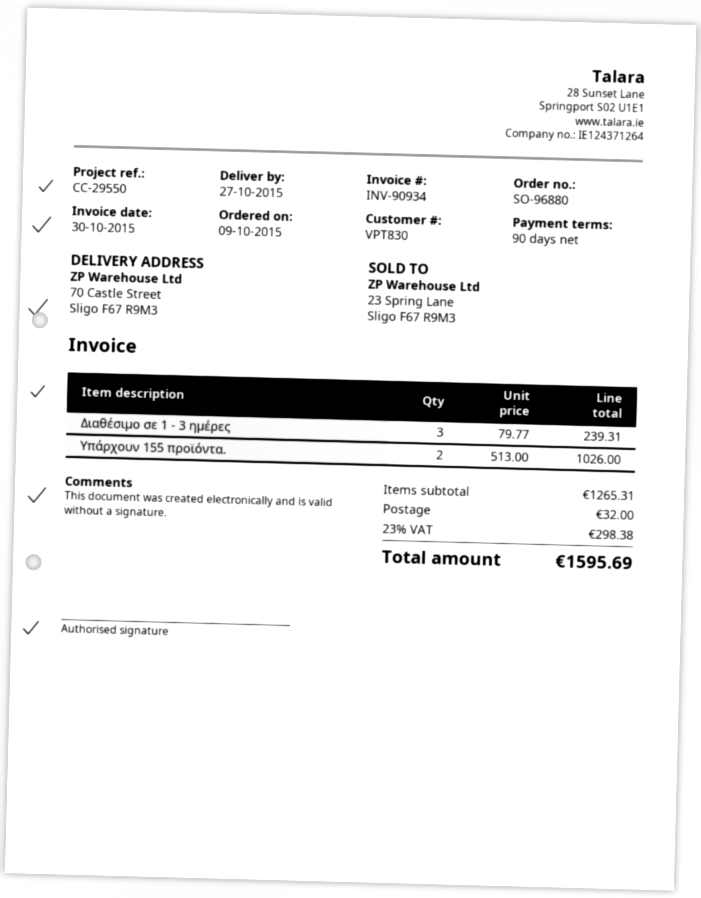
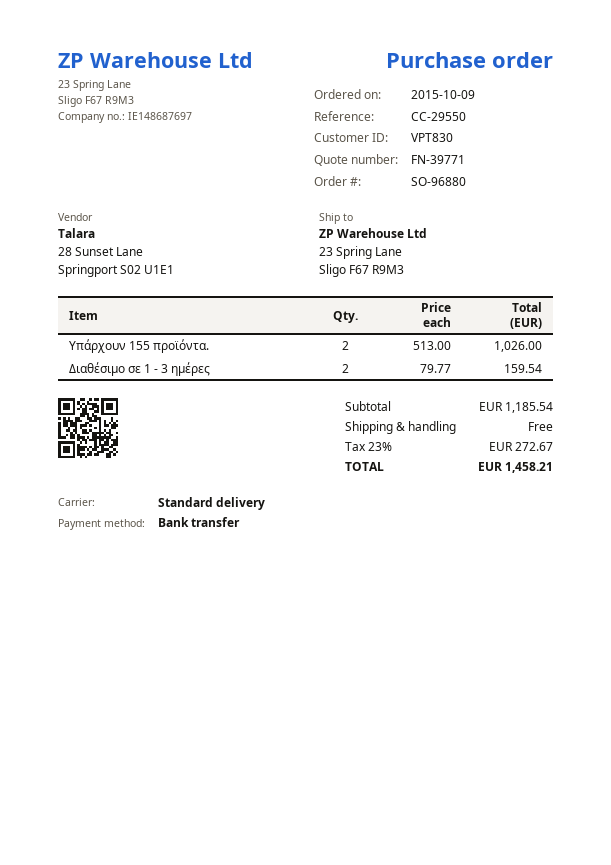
ship to: 70 Castle Street, Sligo F67 R9M3 -> 23 Spring Lane, Sligo F67 R9M3
Διαθέσιμο σε 1 - 3 ημέρες: 3 x 79.77 = 239.31 -> 2 x 79.77 = 159.54
subtotal: 1265.31 -> 1185.54
shipping: 32.00 -> 0.00
tax: 23% = 298.38 -> 23% = 272.67
total: 1595.69 -> 1458.21

